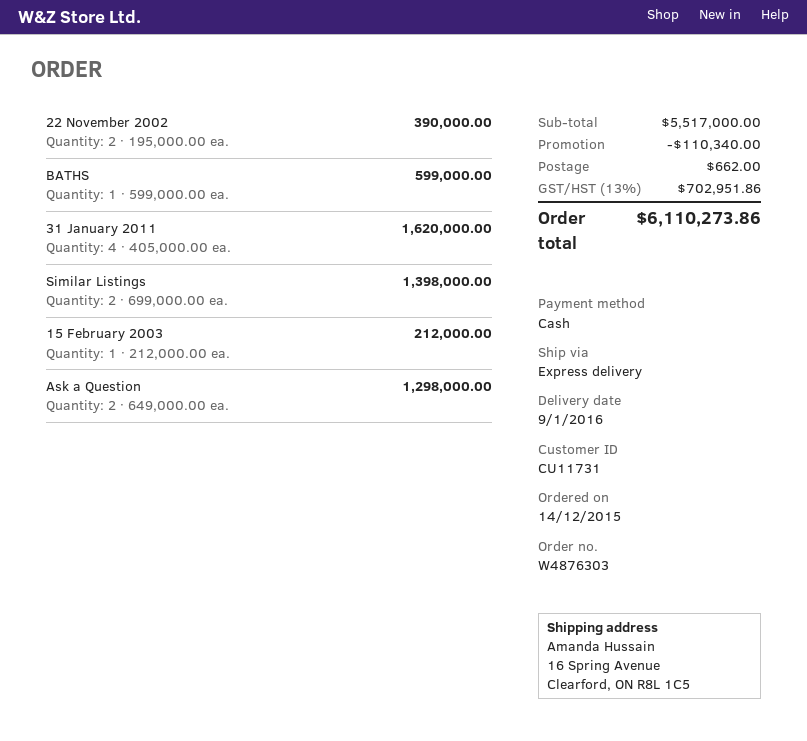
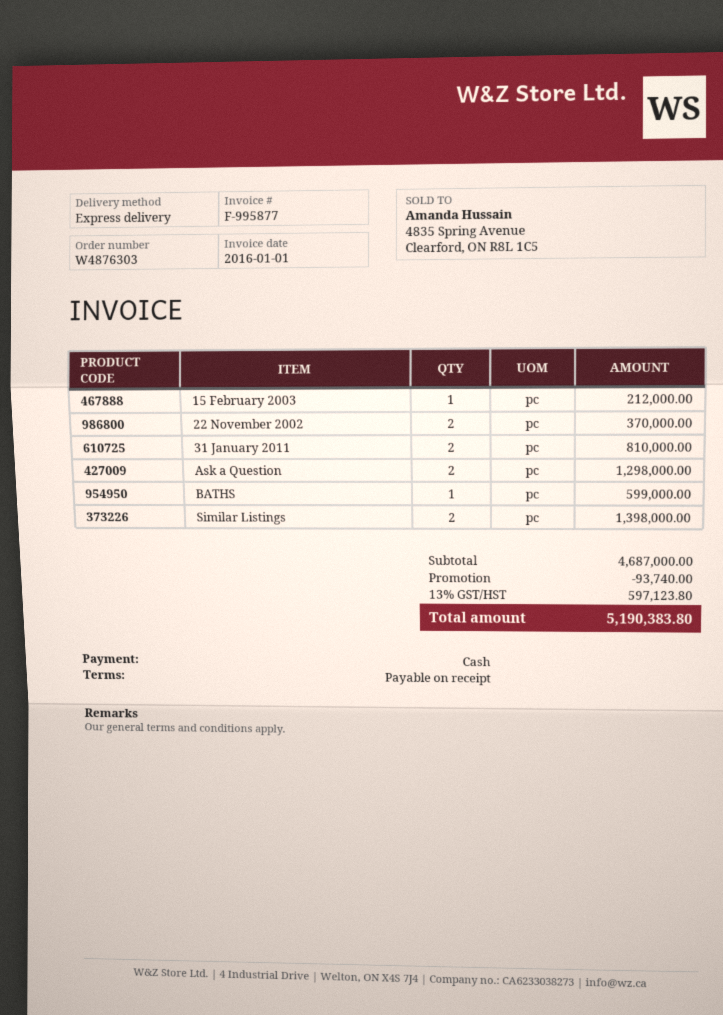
22 November 2002: 2 for 390000.00 -> 2 for 370000.00
31 January 2011: 4 for 1620000.00 -> 2 for 810000.00
subtotal: 5517000.00 -> 4687000.00
discount: 110340.00 -> 93740.00
shipping: 662.00 -> none
tax: 13% = 702951.86 -> 13% = 597123.80
total: 6110273.86 -> 5190383.80

